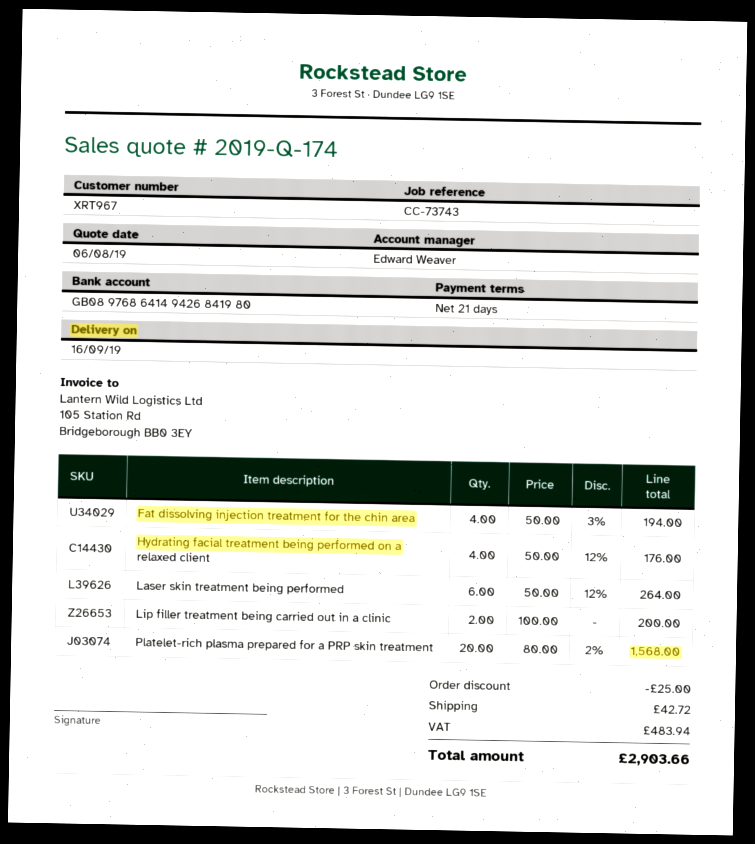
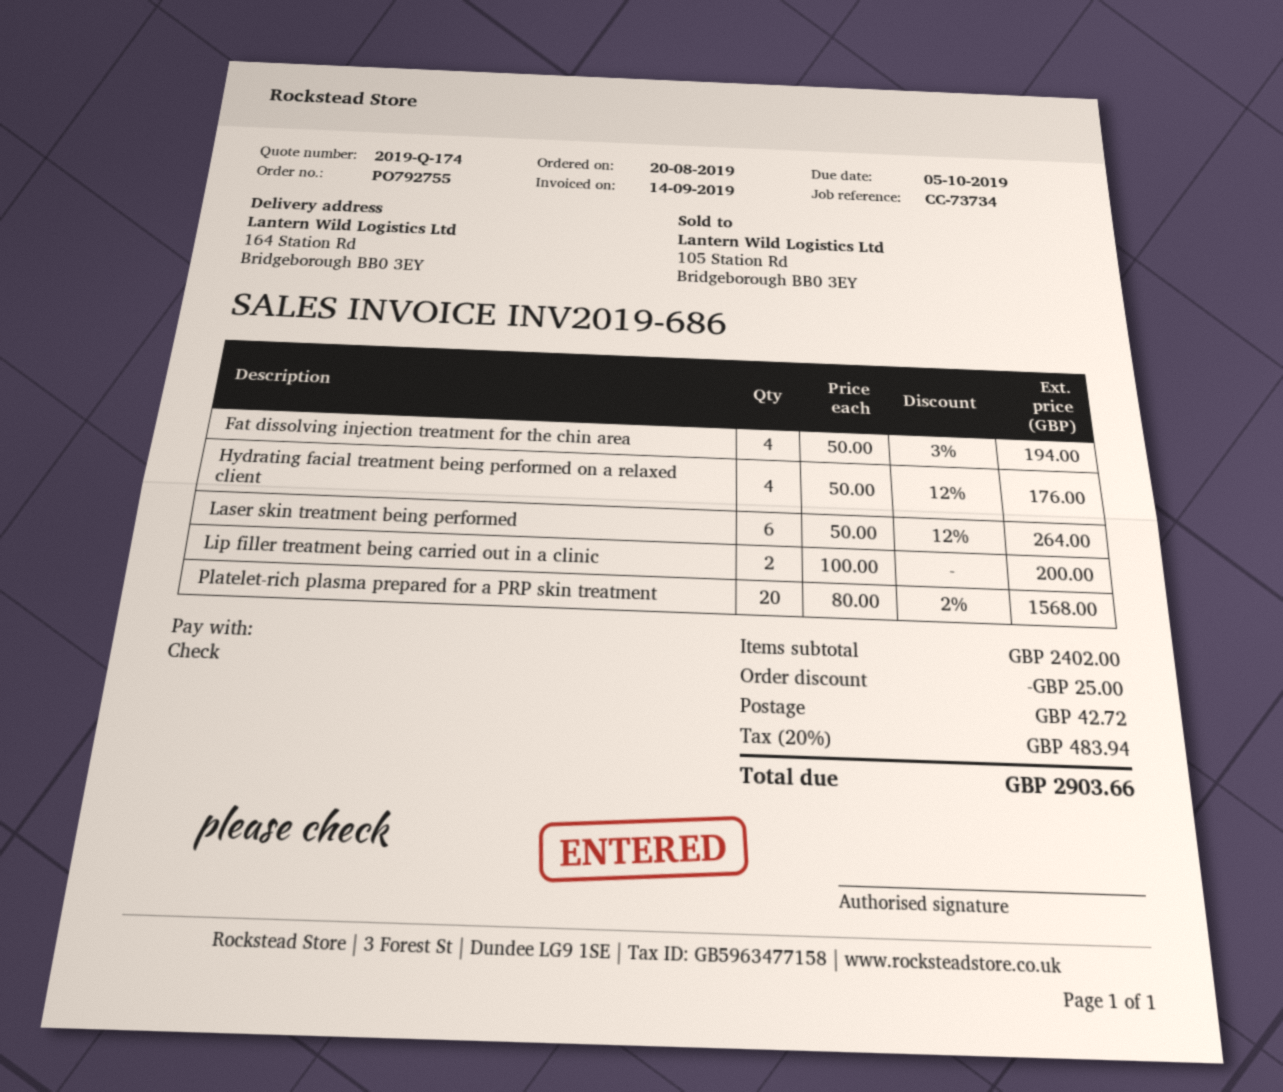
reference: CC-73743 -> CC-73734

